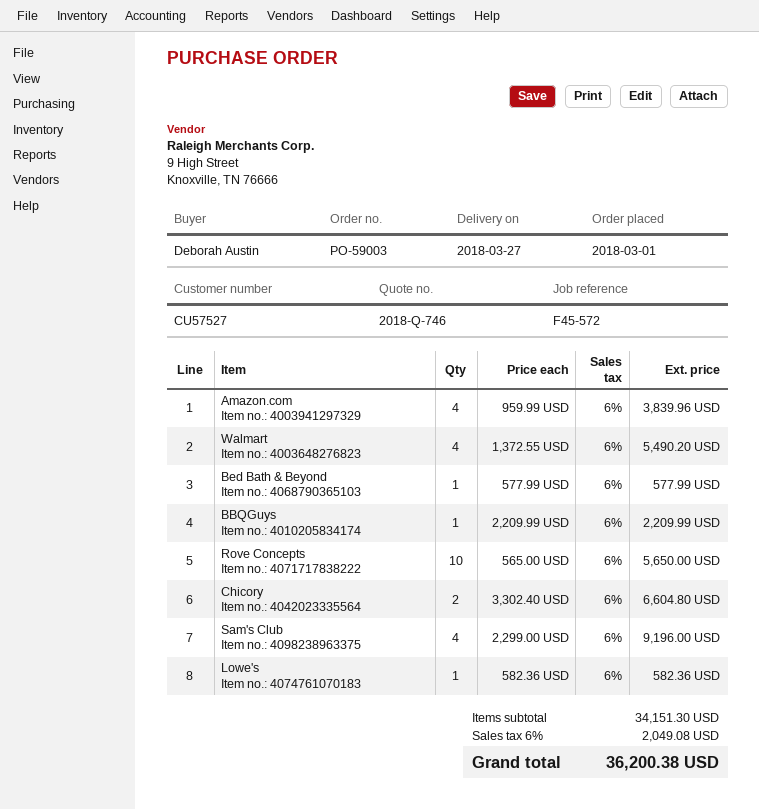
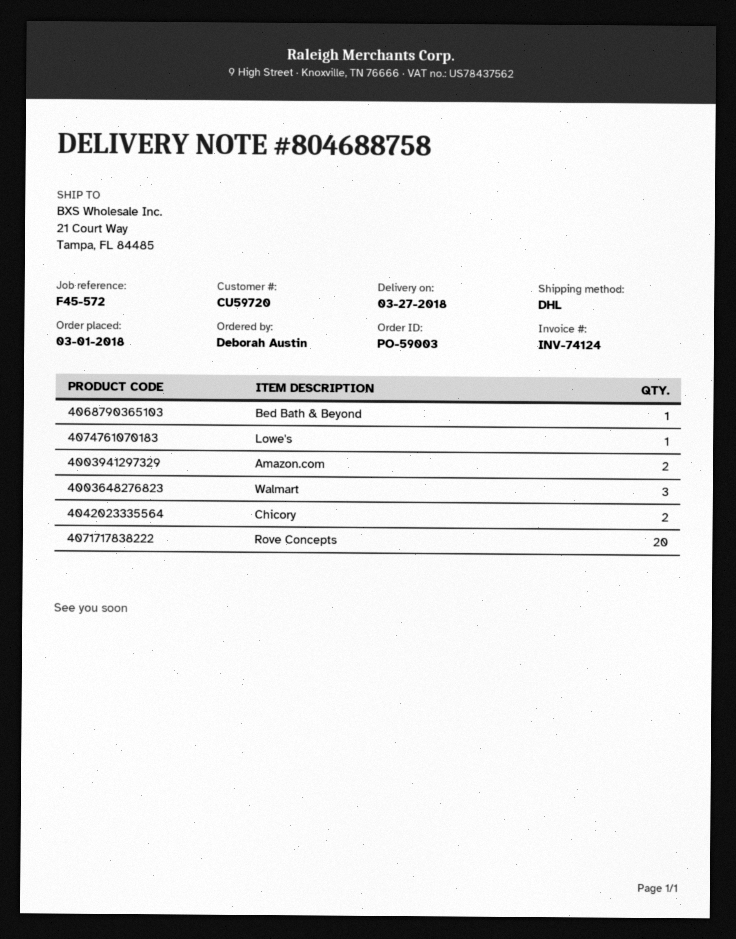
customer number: CU57527 -> CU59720
Amazon.com: 4 -> 2
Walmart: 4 -> 3
BBQGuys: 1 -> none
Rove Concepts: 10 -> 20
Sam's Club: 4 -> none

